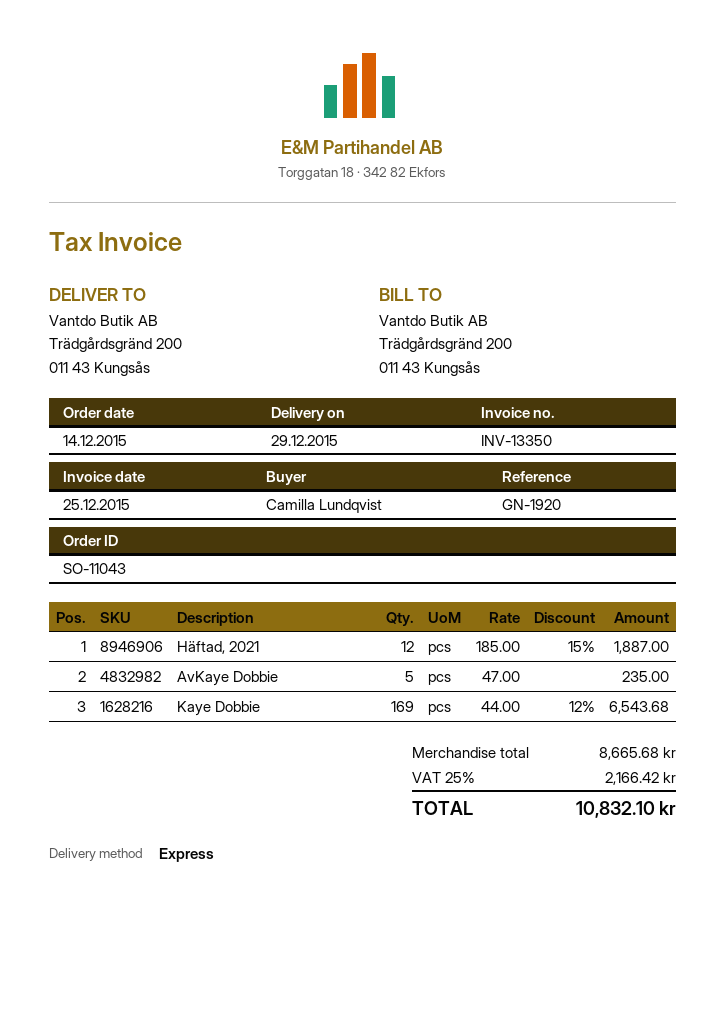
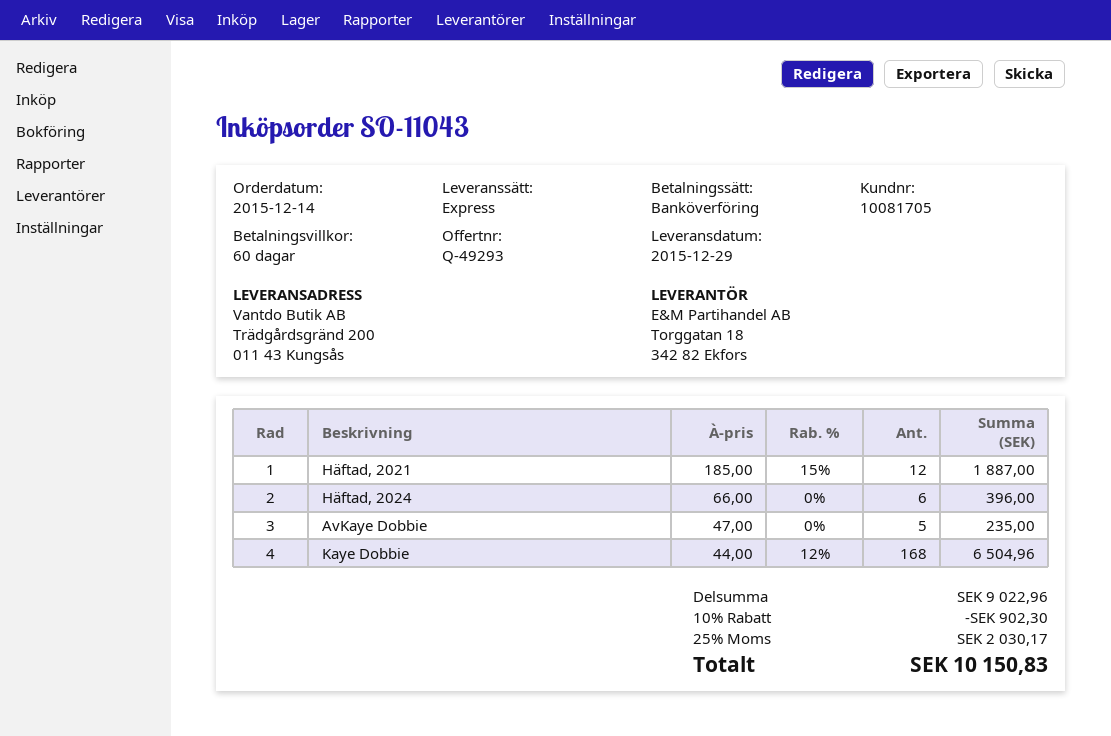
Kaye Dobbie: 169 x 44.00 - 12% = 6543.68 -> 168 x 44.00 - 12% = 6504.96
Häftad, 2024: none -> 6 x 66.00 = 396.00
subtotal: 8665.68 -> 9022.96
discount: none -> 10% = 902.30
tax: 25% = 2166.42 -> 25% = 2030.17
total: 10832.10 -> 10150.83

